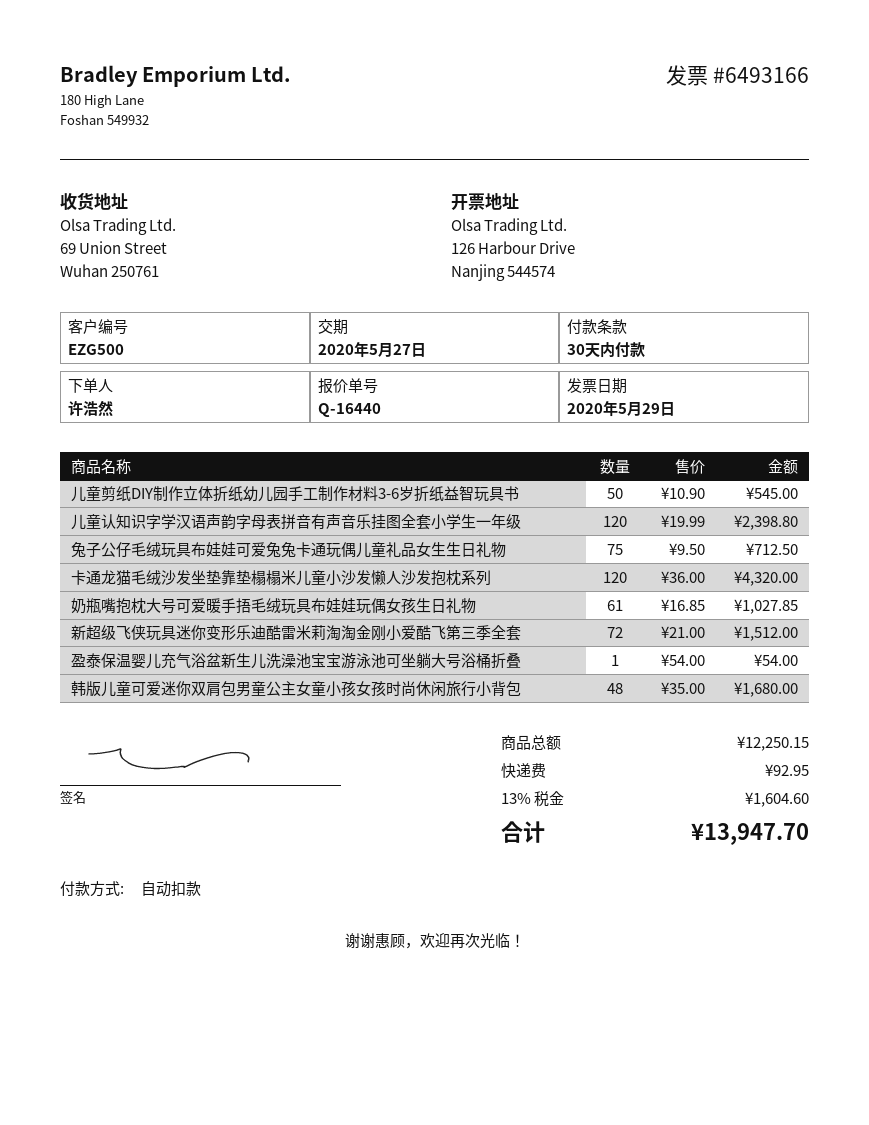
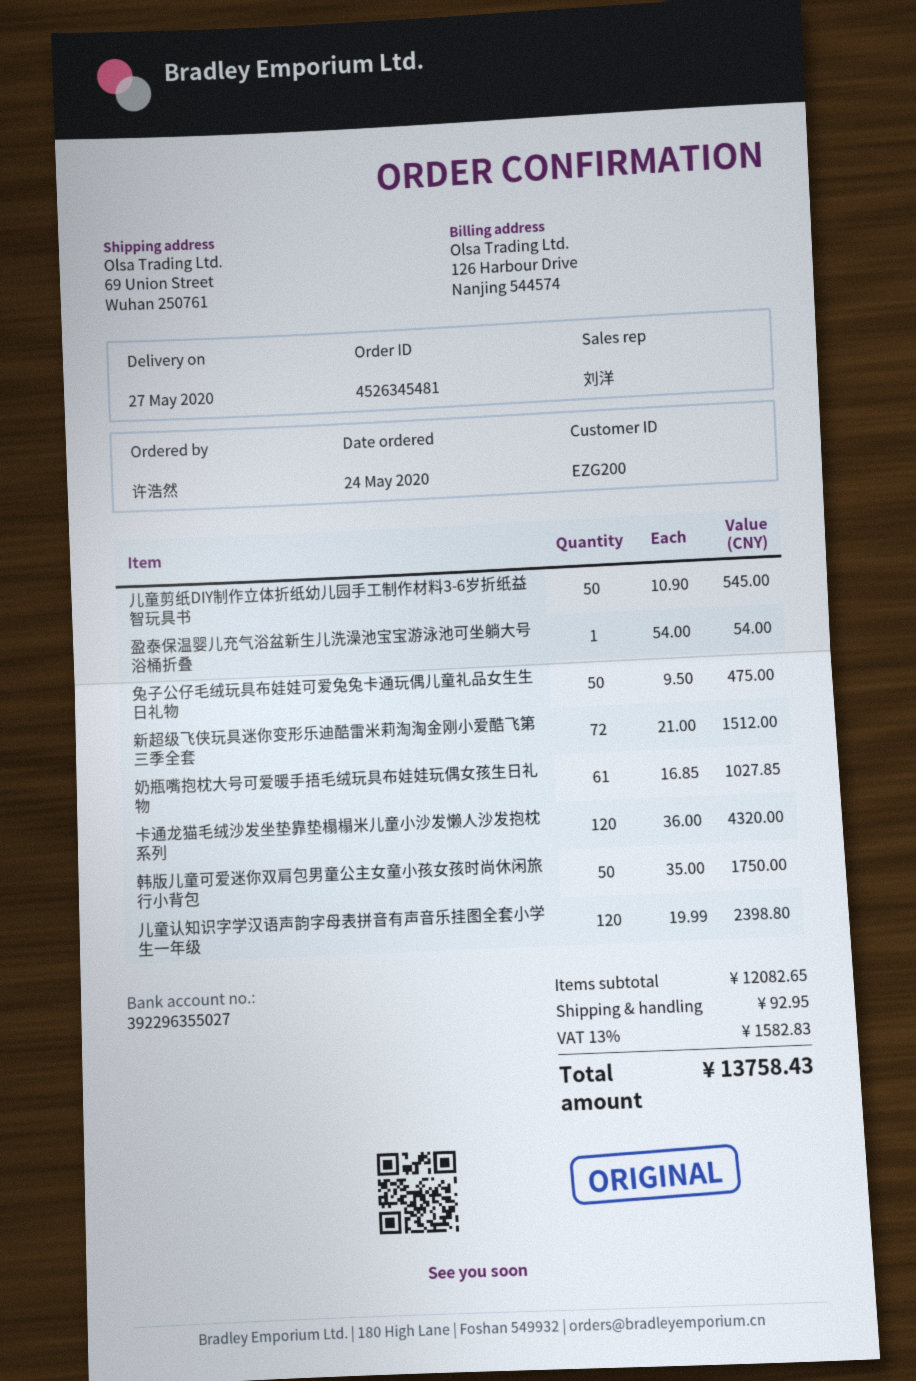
customer number: EZG500 -> EZG200
兔子公仔毛绒玩具布娃娃可爱兔兔卡通玩偶儿童礼品女生生日礼物: 75 x 9.50 = 712.50 -> 50 x 9.50 = 475.00
韩版儿童可爱迷你双肩包男童公主女童小孩女孩时尚休闲旅行小背包: 48 x 35.00 = 1680.00 -> 50 x 35.00 = 1750.00
subtotal: 12250.15 -> 12082.65
tax: 13% = 1604.60 -> 13% = 1582.83
total: 13947.70 -> 13758.43

